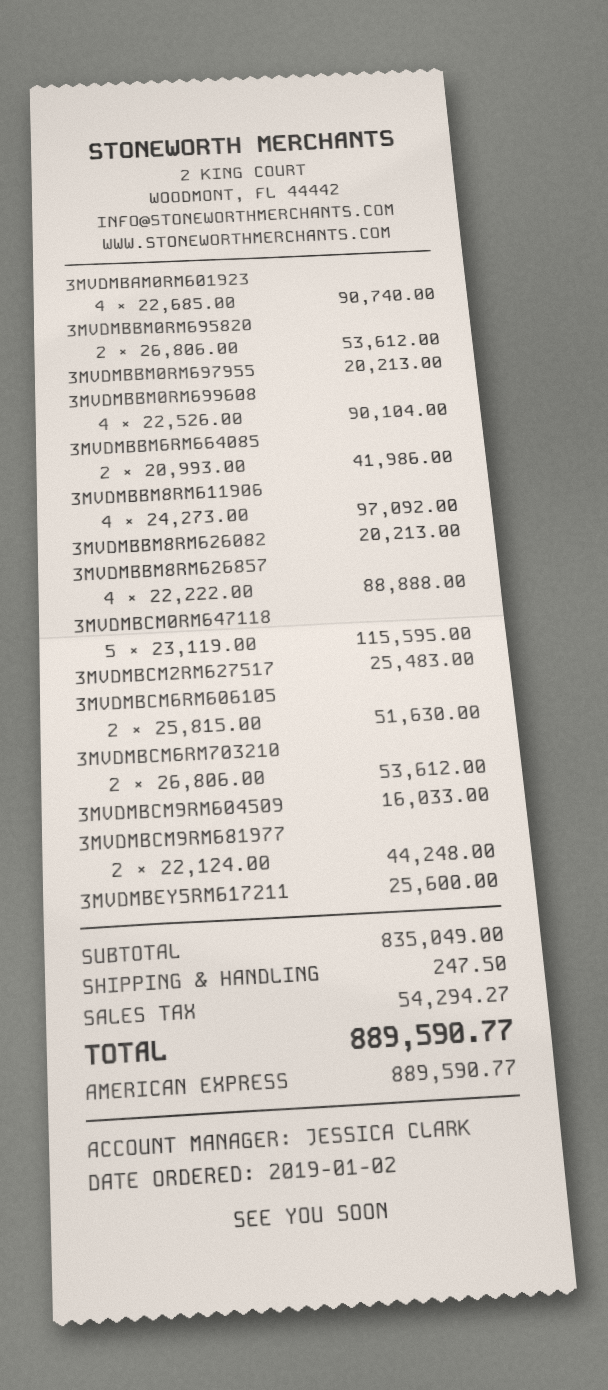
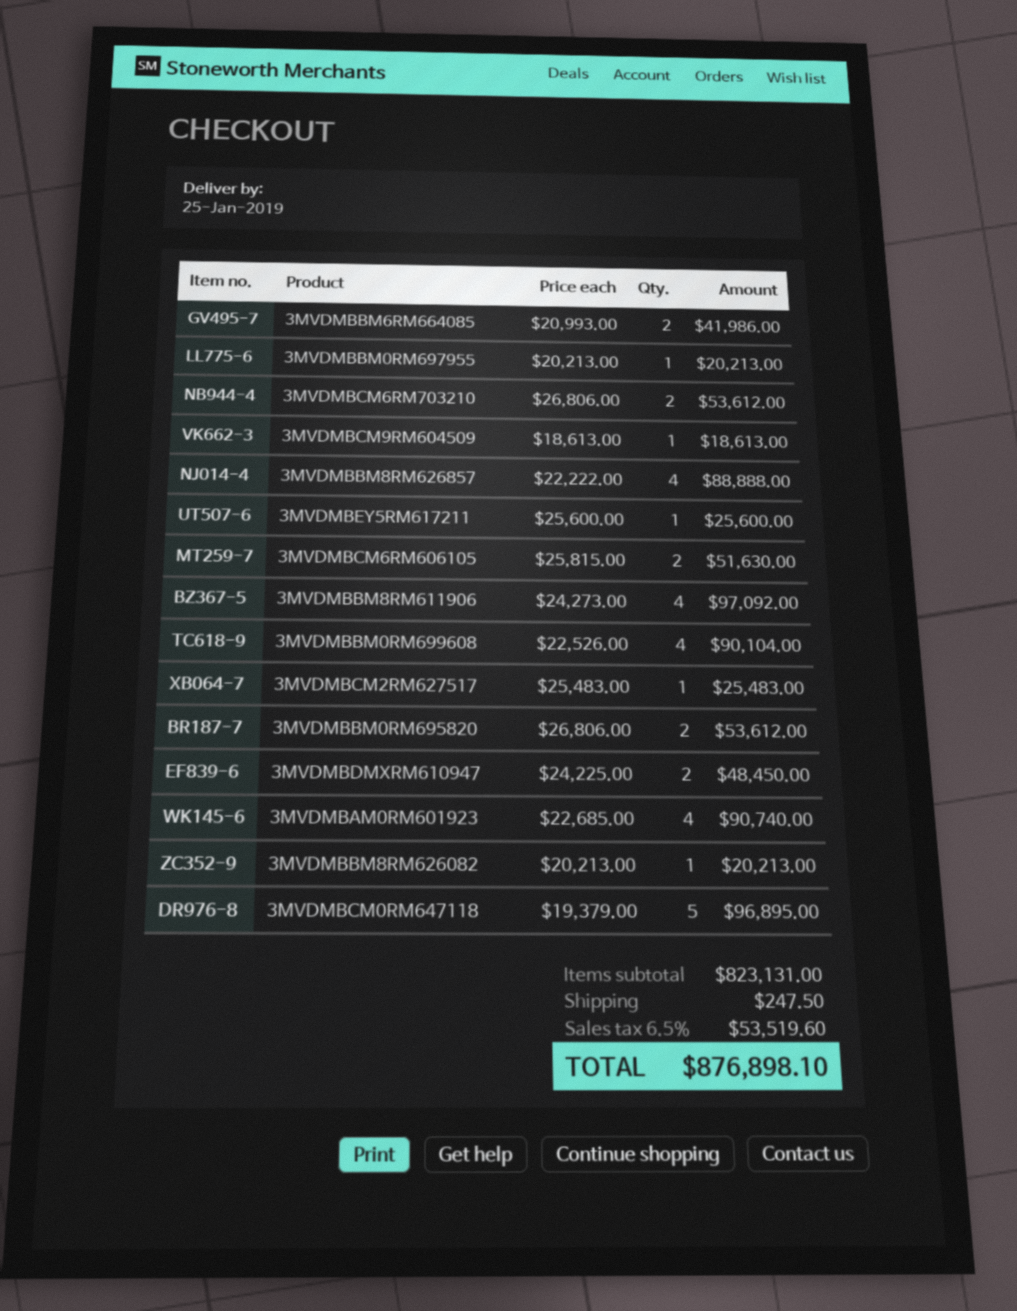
3MVDMBCM0RM647118: 5 x 23119.00 = 115595.00 -> 5 x 19379.00 = 96895.00
3MVDMBCM9RM604509: 1 x 16033.00 = 16033.00 -> 1 x 18613.00 = 18613.00
3MVDMBCM9RM681977: 2 x 22124.00 = 44248.00 -> none
3MVDMBDMXRM610947: none -> 2 x 24225.00 = 48450.00
subtotal: 835049.00 -> 823131.00
tax: 54294.27 -> 53519.60
total: 889590.77 -> 876898.10

